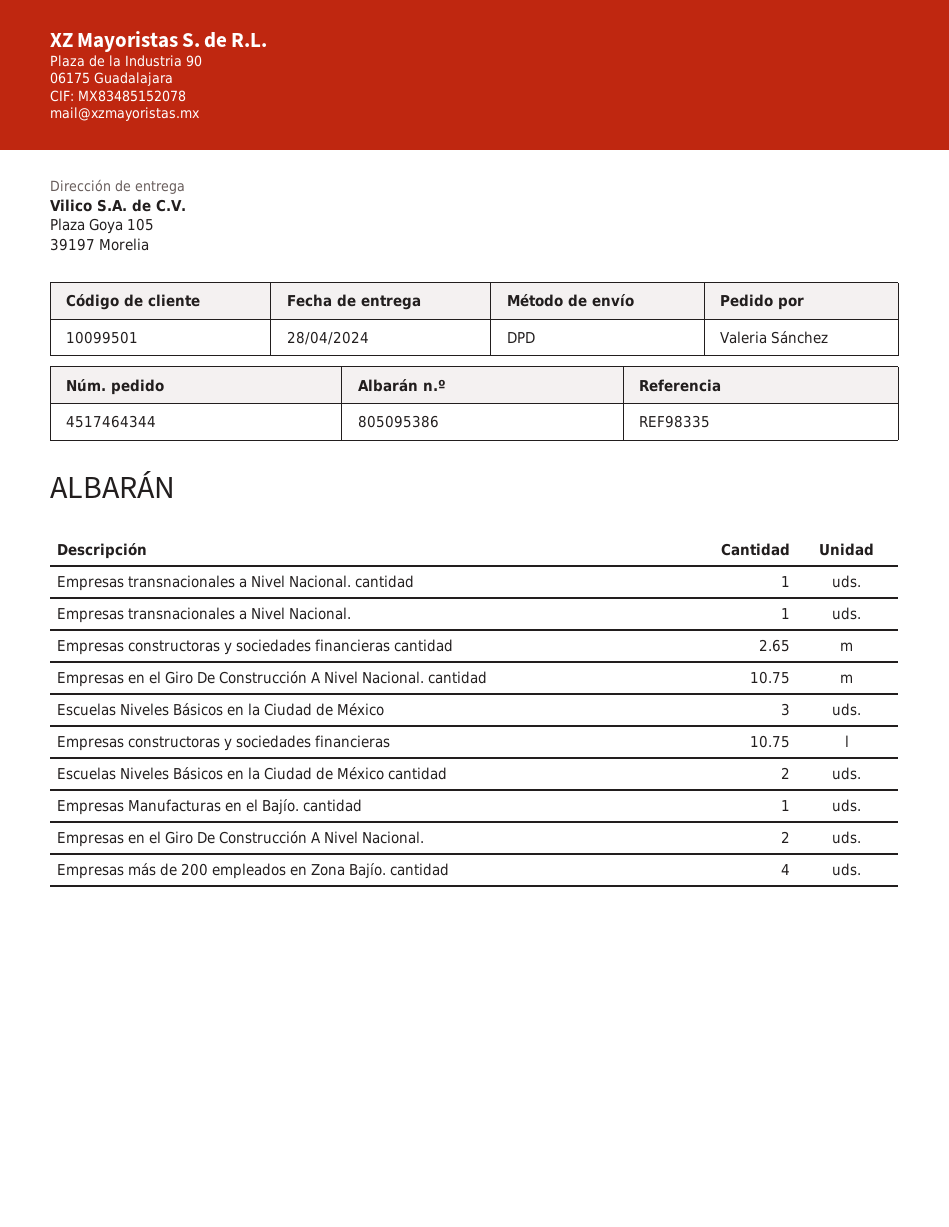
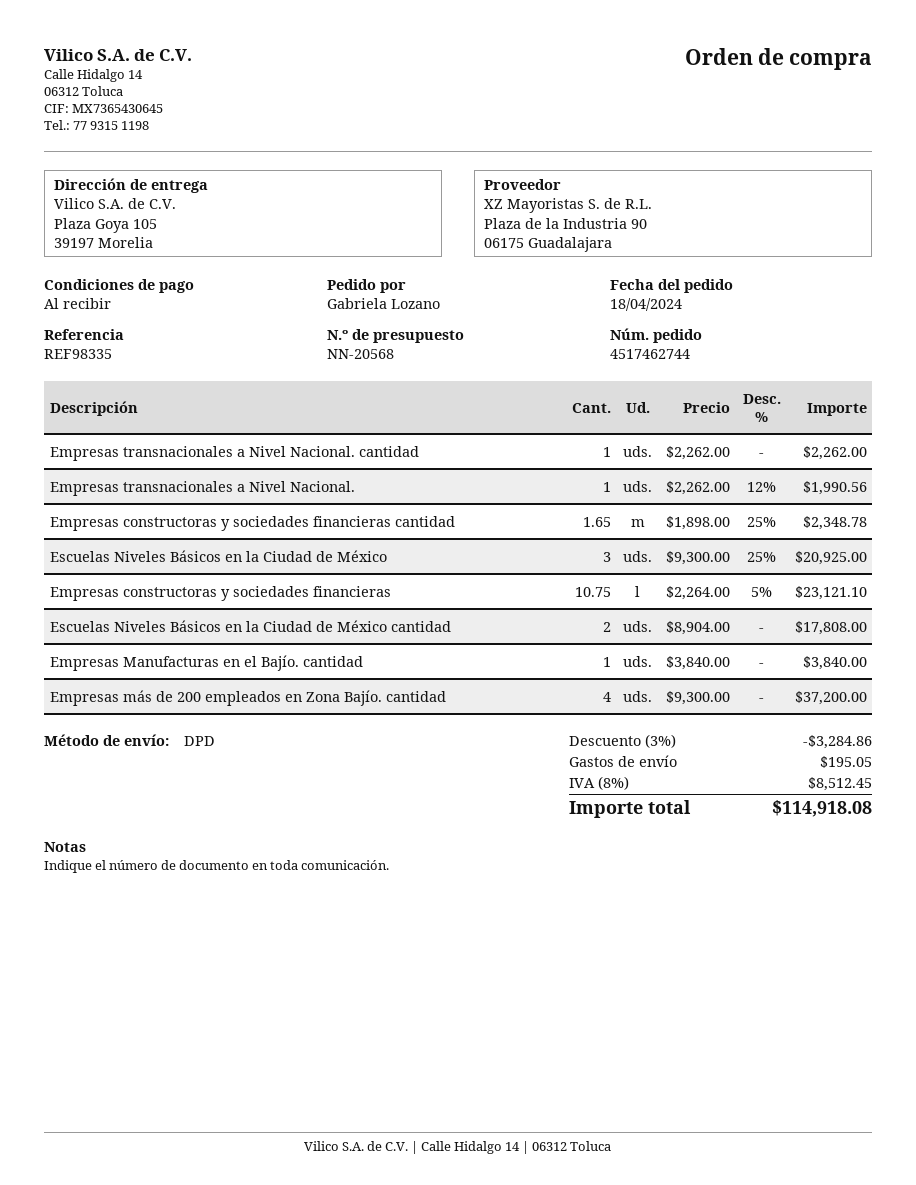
order number: 4517464344 -> 4517462744
ordered by: Valeria Sánchez -> Gabriela Lozano
Empresas constructoras y sociedades financieras cantidad: 2.65 -> 1.65
Empresas en el Giro De Construcción A Nivel Nacional. cantidad: 10.75 -> none
Empresas en el Giro De Construcción A Nivel Nacional.: 2 -> none

